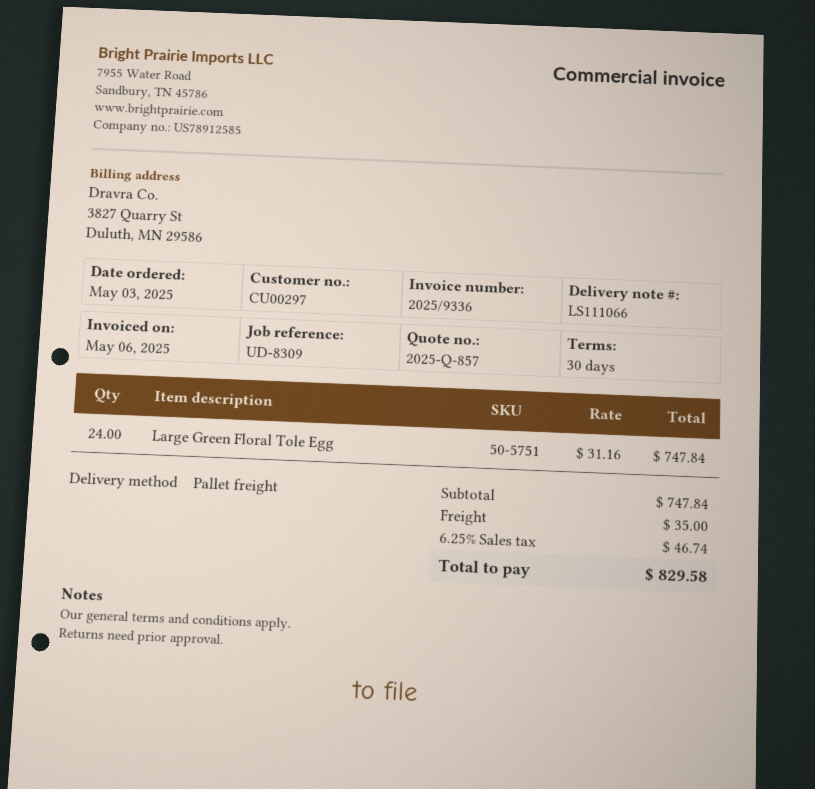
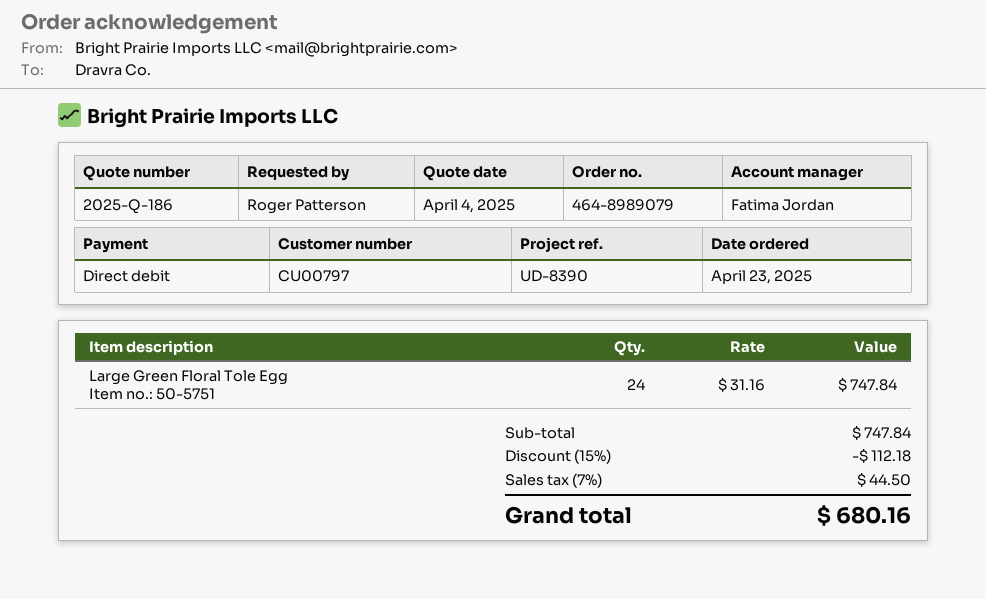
quote number: 2025-Q-857 -> 2025-Q-186
order date: 2025-05-03 -> 2025-04-23
customer number: CU00297 -> CU00797
reference: UD-8309 -> UD-8390
discount: none -> 15% = 112.18
shipping: 35.00 -> none
tax: 6.25% = 46.74 -> 7% = 44.50
total: 829.58 -> 680.16

